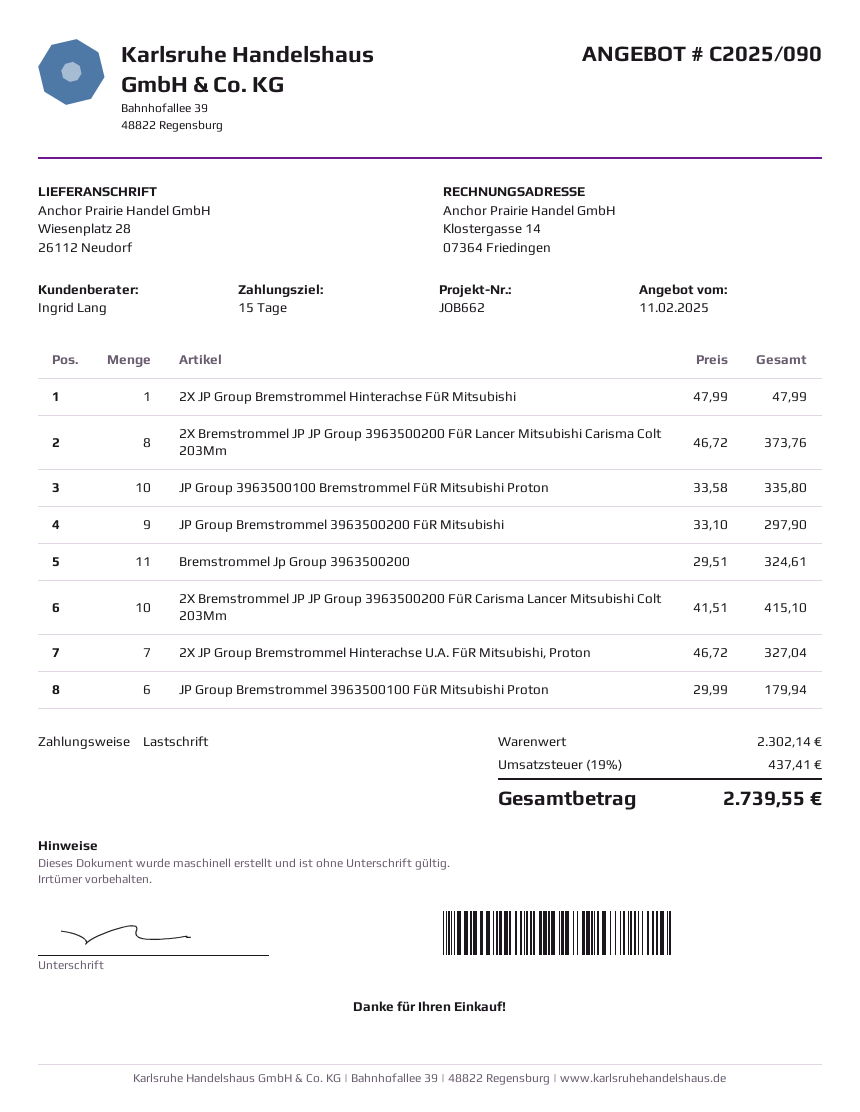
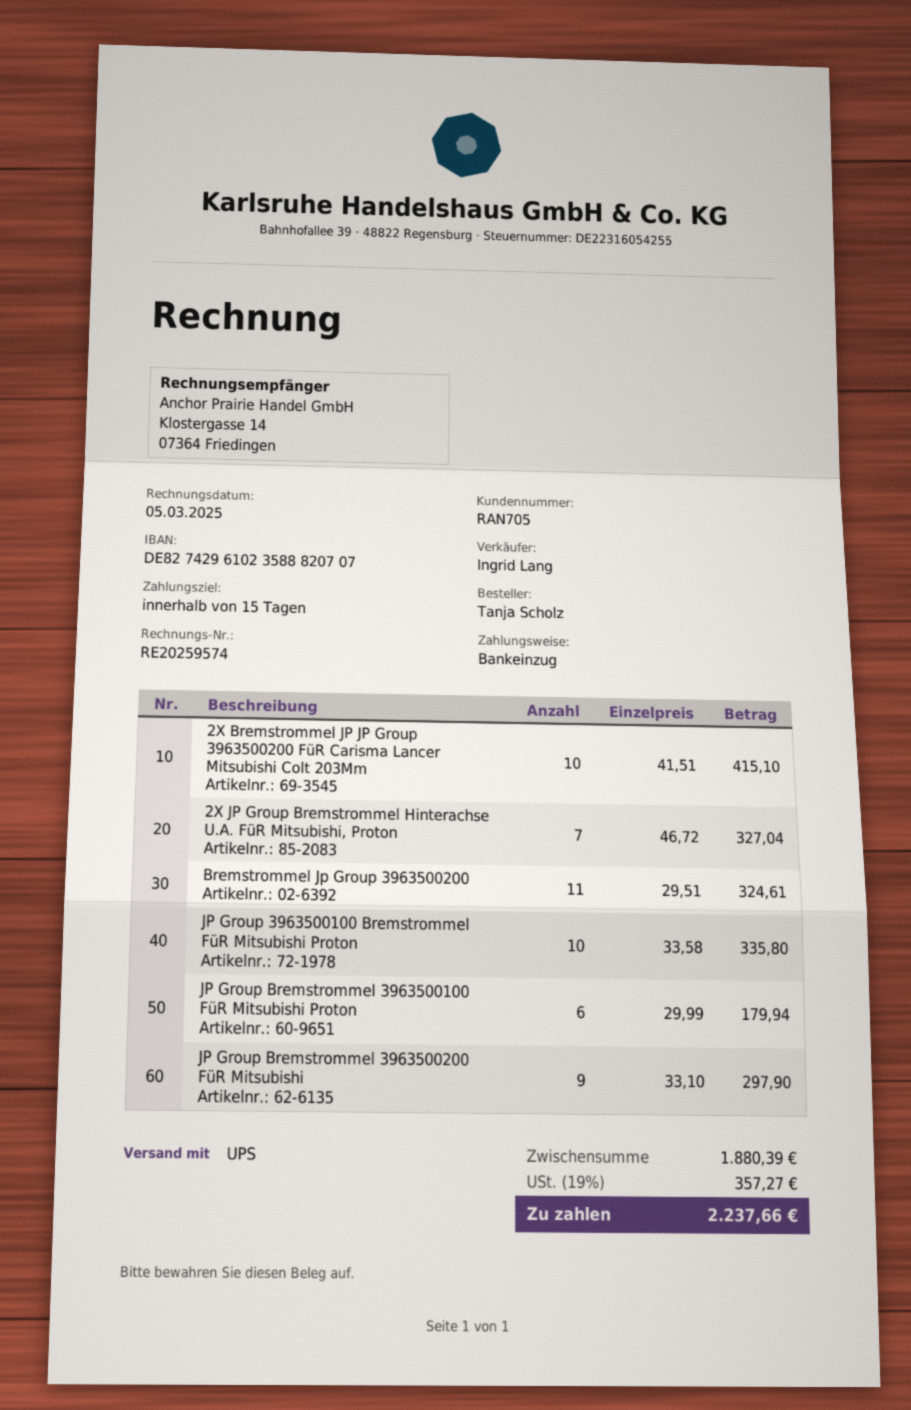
2X JP Group Bremstrommel Hinterachse FüR Mitsubishi: 1 x 47.99 = 47.99 -> none
2X Bremstrommel JP JP Group 3963500200 FüR Lancer Mitsubishi Carisma Colt 203Mm: 8 x 46.72 = 373.76 -> none
subtotal: 2302.14 -> 1880.39
tax: 19% = 437.41 -> 19% = 357.27
total: 2739.55 -> 2237.66

